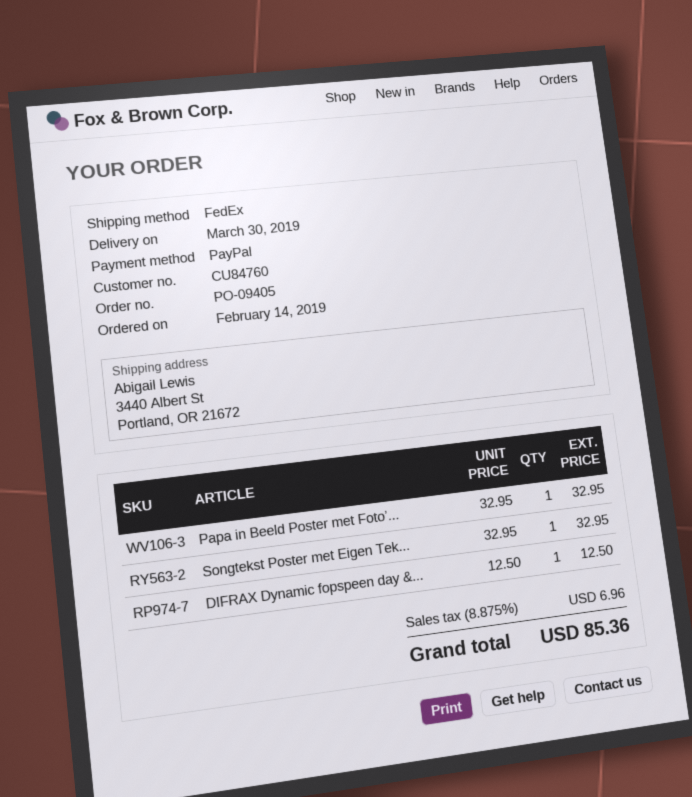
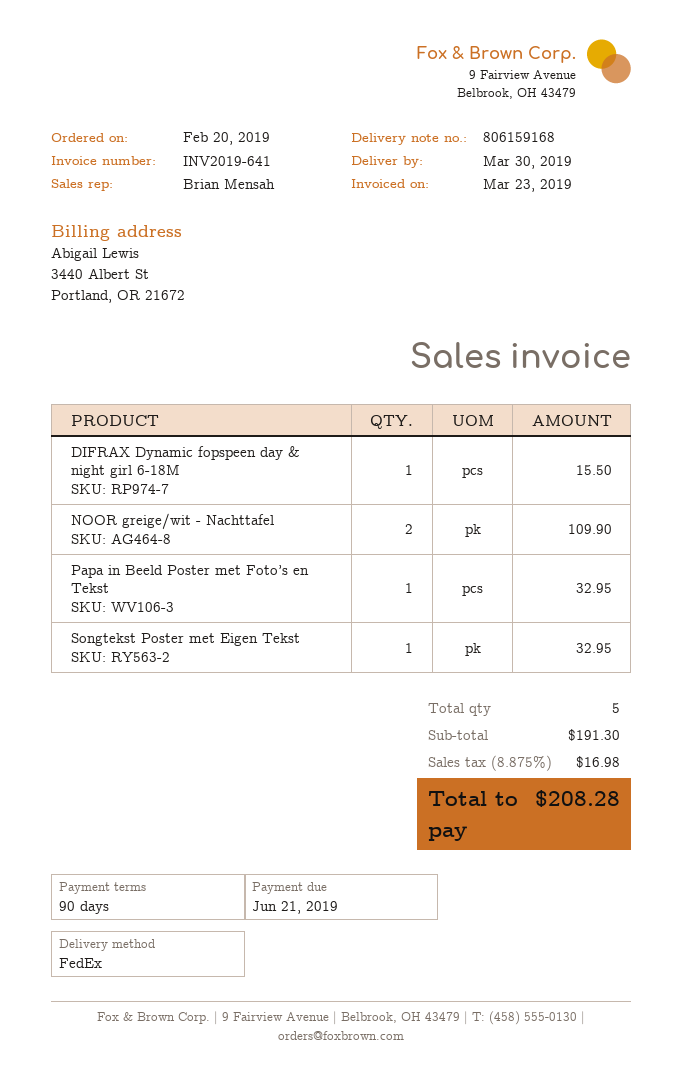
order date: 2019-02-14 -> 2019-02-20
DIFRAX Dynamic fopspeen day &...: 1 for 12.50 -> 1 for 15.50
NOOR greige/wit - Nachttafel: none -> 2 for 109.90
tax: 8.875% = 6.96 -> 8.875% = 16.98
total: 85.36 -> 208.28

